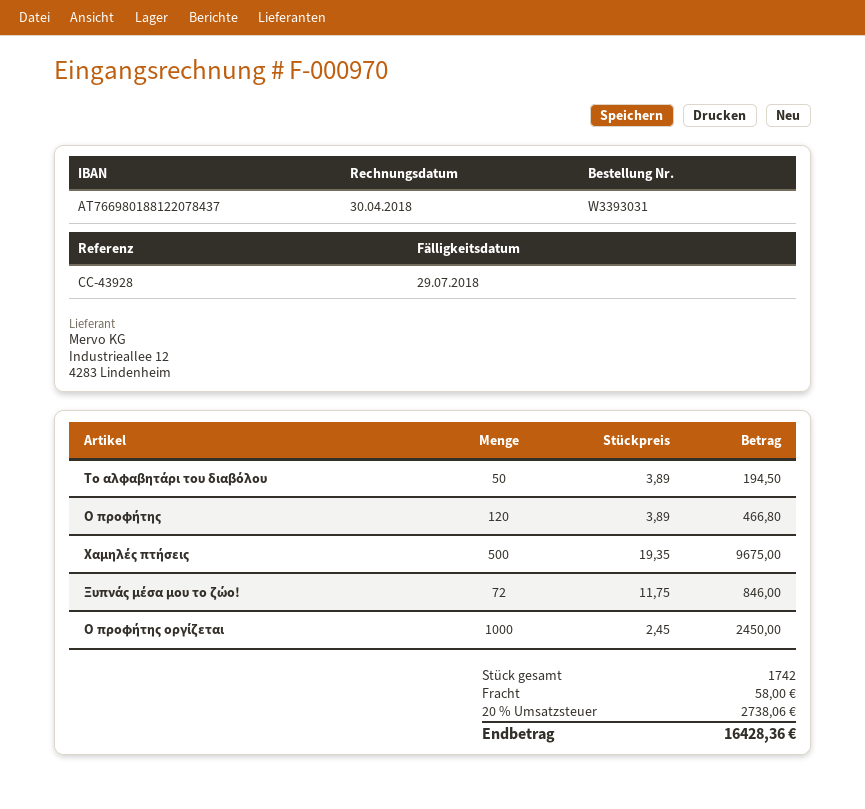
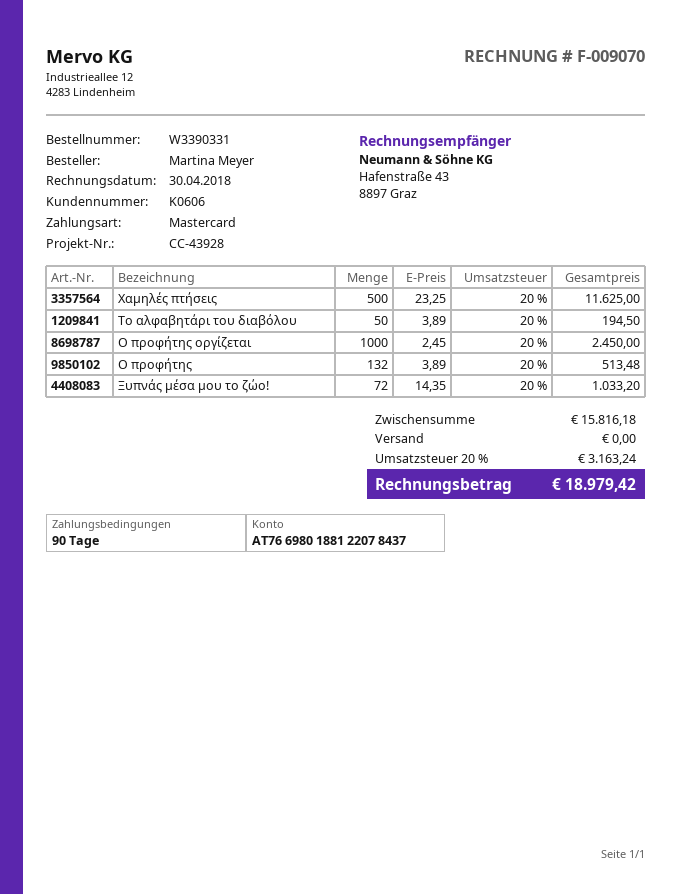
order number: W3393031 -> W3390331
invoice number: F-000970 -> F-009070
Ο προφήτης: 120 x 3.89 = 466.80 -> 132 x 3.89 = 513.48
Χαμηλές πτήσεις: 500 x 19.35 = 9675.00 -> 500 x 23.25 = 11625.00
Ξυπνάς μέσα μου το ζώο!: 72 x 11.75 = 846.00 -> 72 x 14.35 = 1033.20
shipping: 58.00 -> 0.00
tax: 20% = 2738.06 -> 20% = 3163.24
total: 16428.36 -> 18979.42

